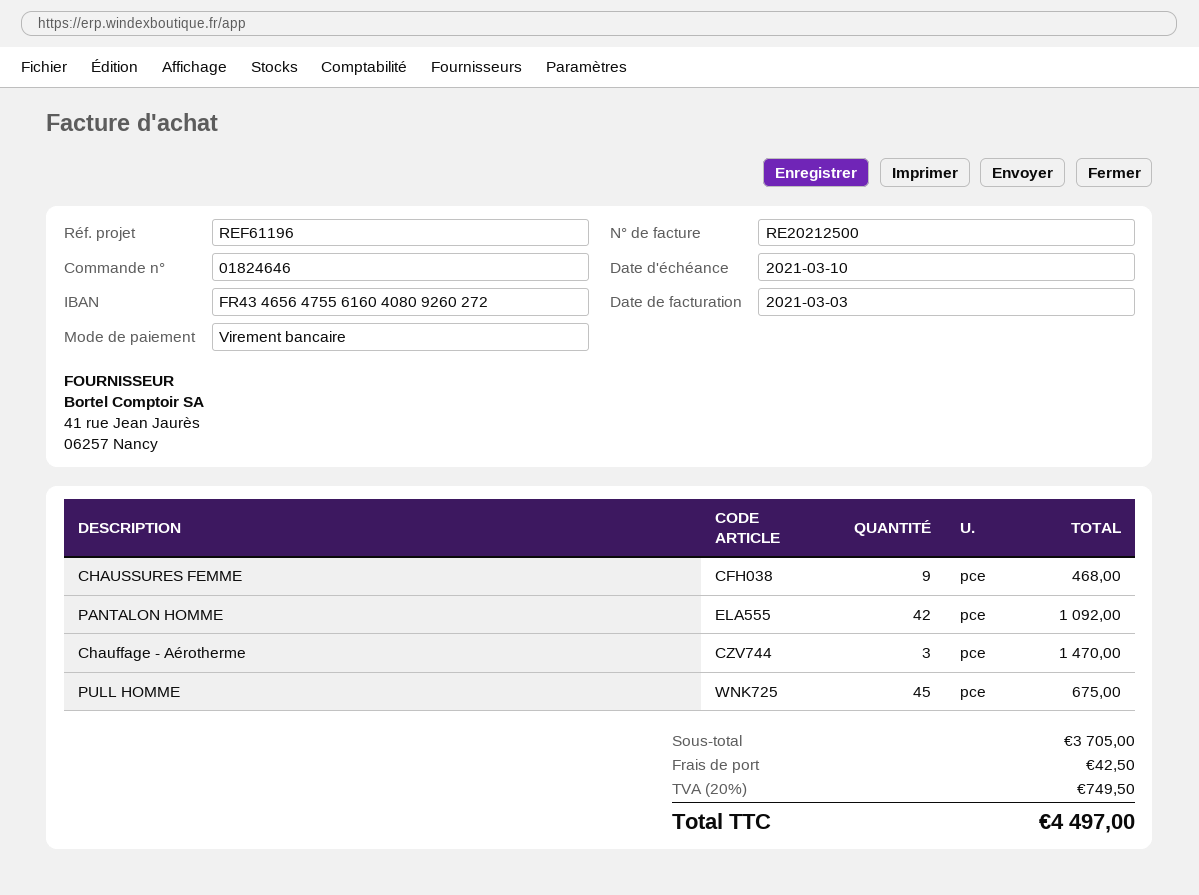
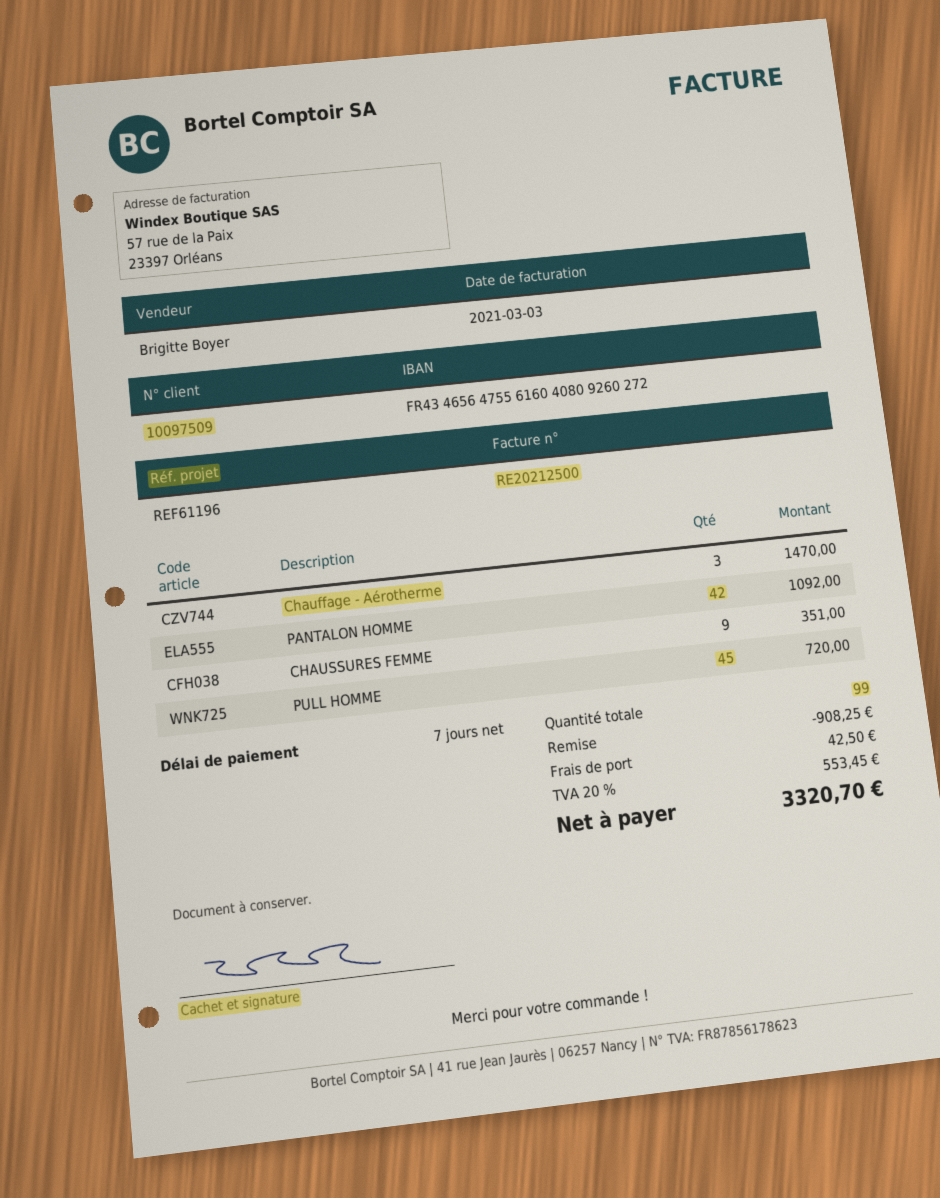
CHAUSSURES FEMME: 9 for 468.00 -> 9 for 351.00
PULL HOMME: 45 for 675.00 -> 45 for 720.00
discount: none -> 908.25
tax: 20% = 749.50 -> 20% = 553.45
total: 4497.00 -> 3320.70

